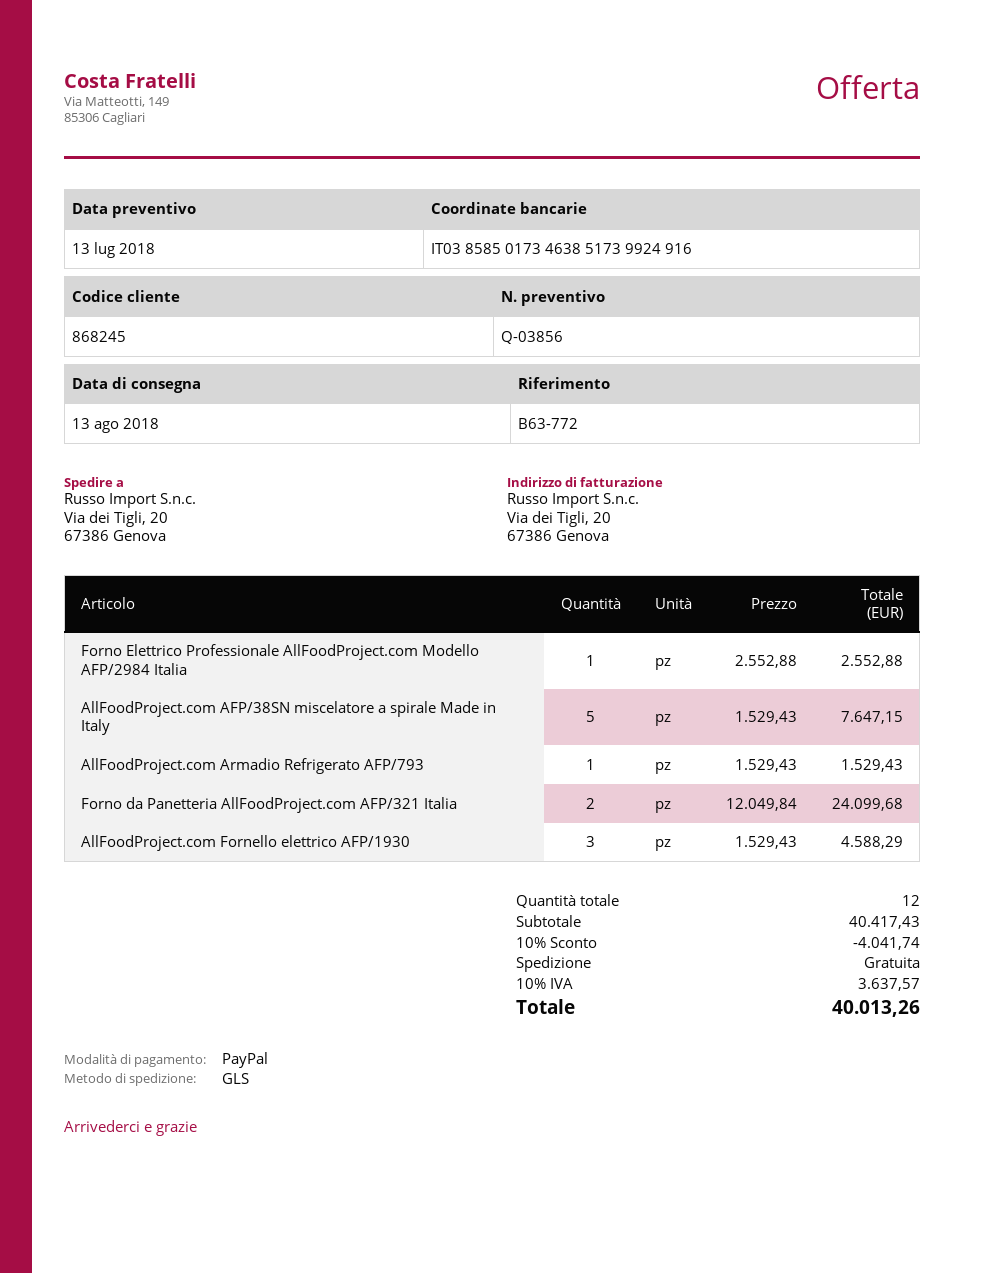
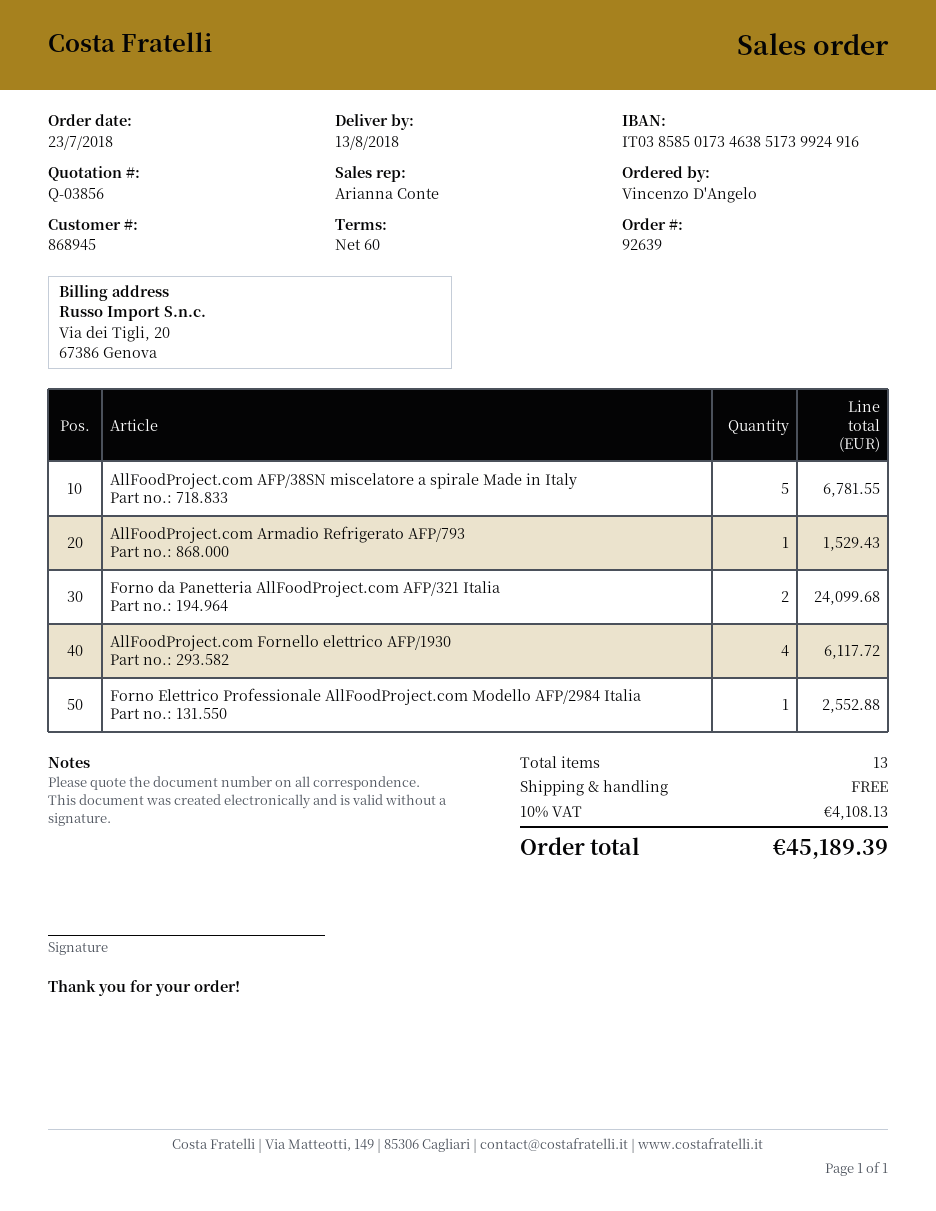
customer number: 868245 -> 868945
AllFoodProject.com AFP/38SN miscelatore a spirale Made in Italy: 5 for 7647.15 -> 5 for 6781.55
AllFoodProject.com Fornello elettrico AFP/1930: 3 for 4588.29 -> 4 for 6117.72
total quantity: 12 -> 13
discount: 10% = 4041.74 -> none
tax: 10% = 3637.57 -> 10% = 4108.13
total: 40013.26 -> 45189.39

